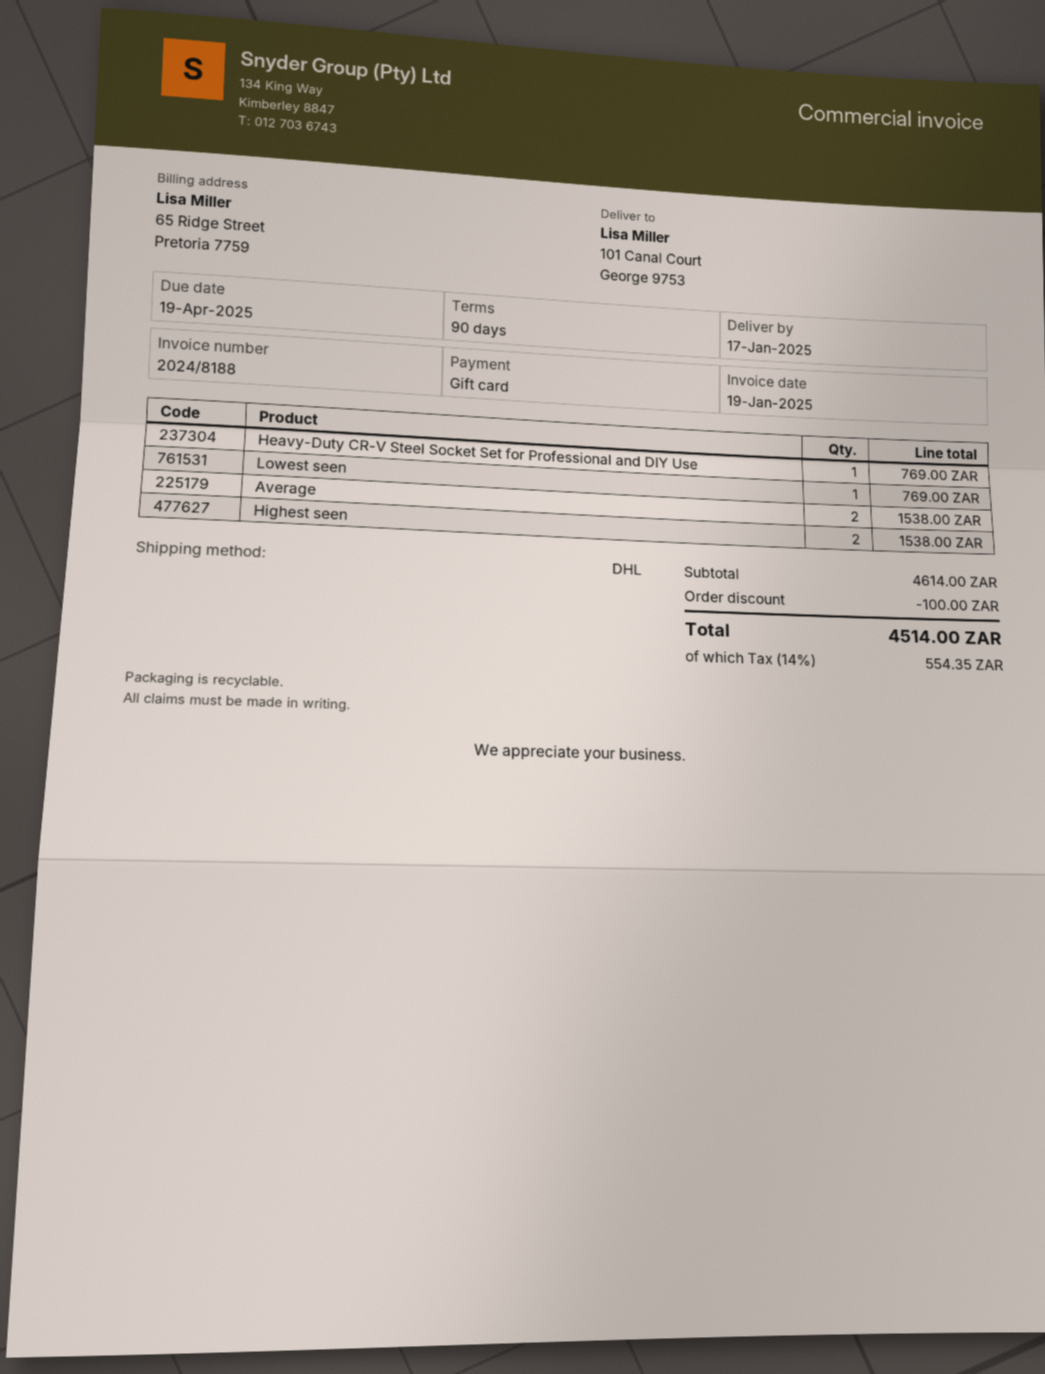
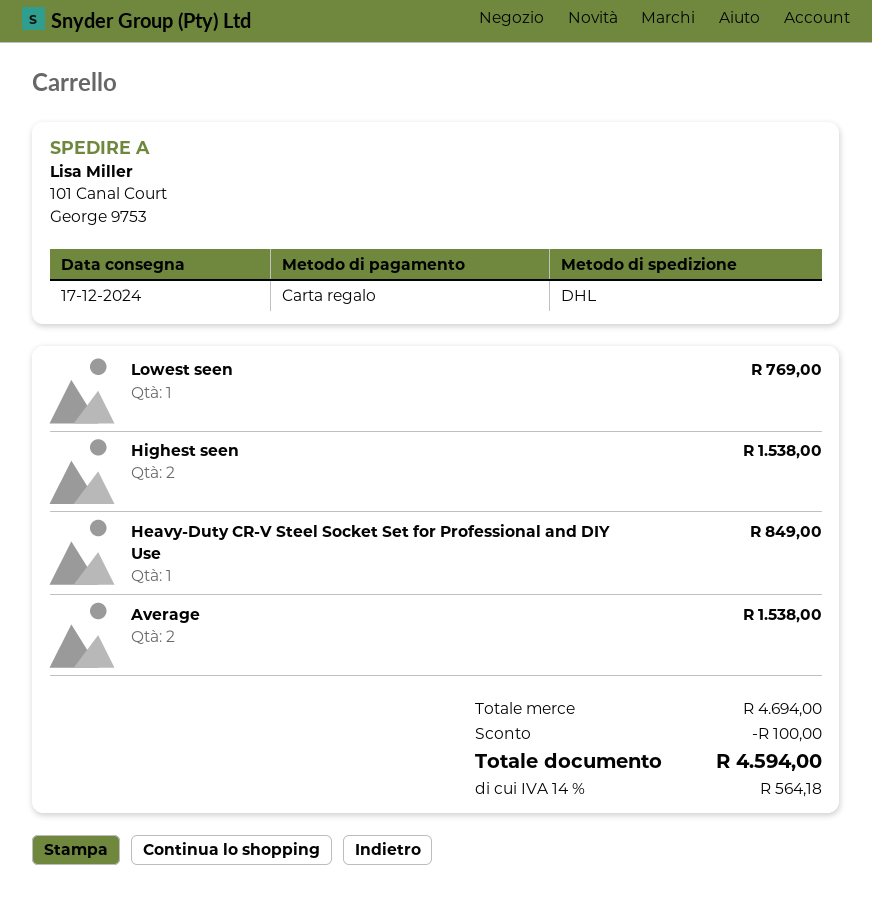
delivery date: 2025-01-17 -> 2024-12-17
Heavy-Duty CR-V Steel Socket Set for Professional and DIY Use: 1 for 769.00 -> 1 for 849.00
subtotal: 4614.00 -> 4694.00
tax: 14% = 554.35 -> 14% = 564.18
total: 4514.00 -> 4594.00

